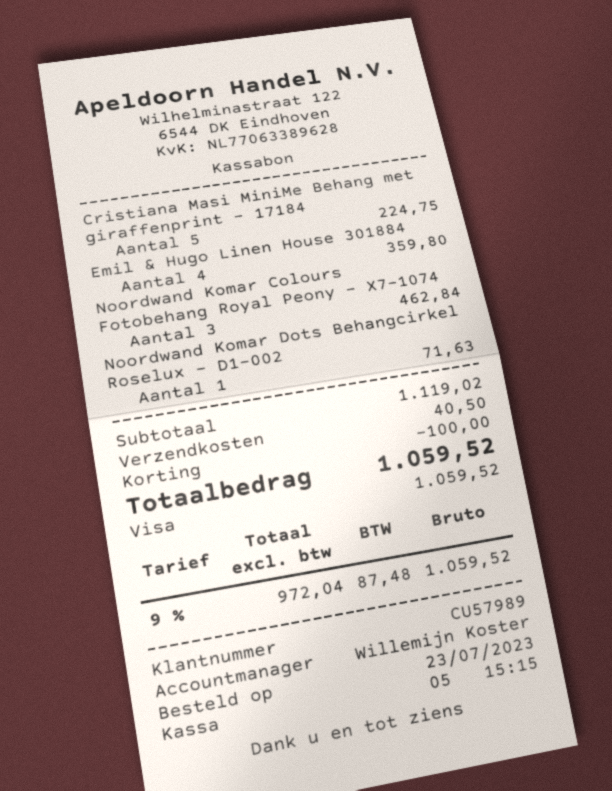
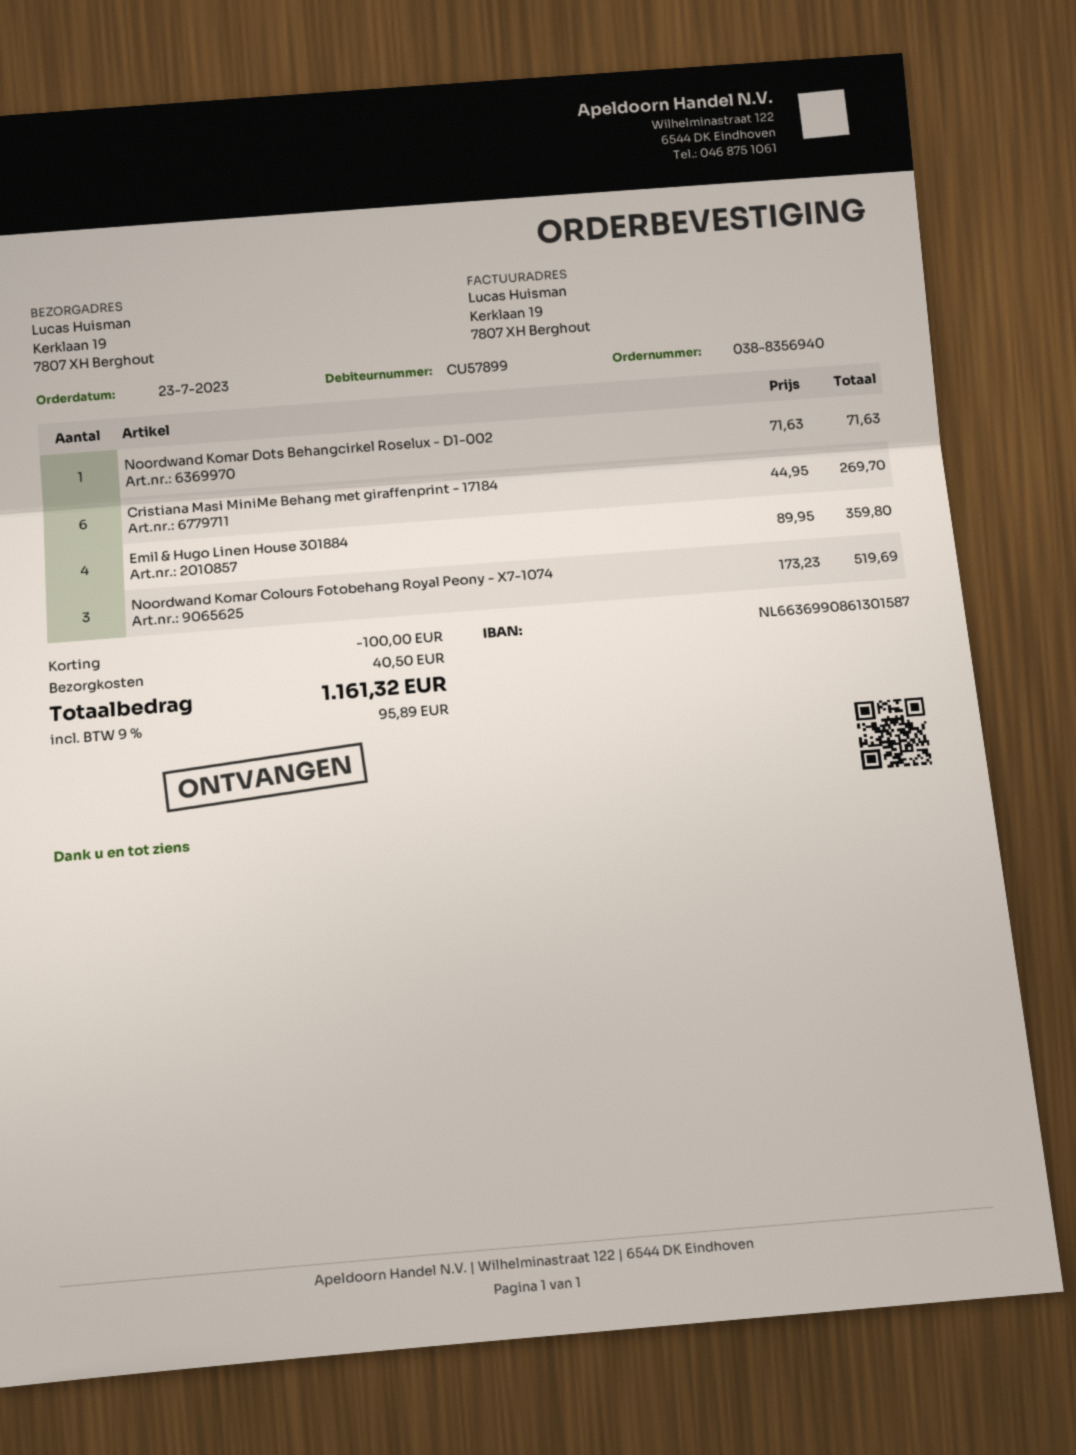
customer number: CU57989 -> CU57899
Cristiana Masi MiniMe Behang met giraffenprint - 17184: 5 for 224.75 -> 6 for 269.70
Noordwand Komar Colours Fotobehang Royal Peony - X7-1074: 3 for 462.84 -> 3 for 519.69
tax: 9% = 87.48 -> 9% = 95.89
total: 1059.52 -> 1161.32

